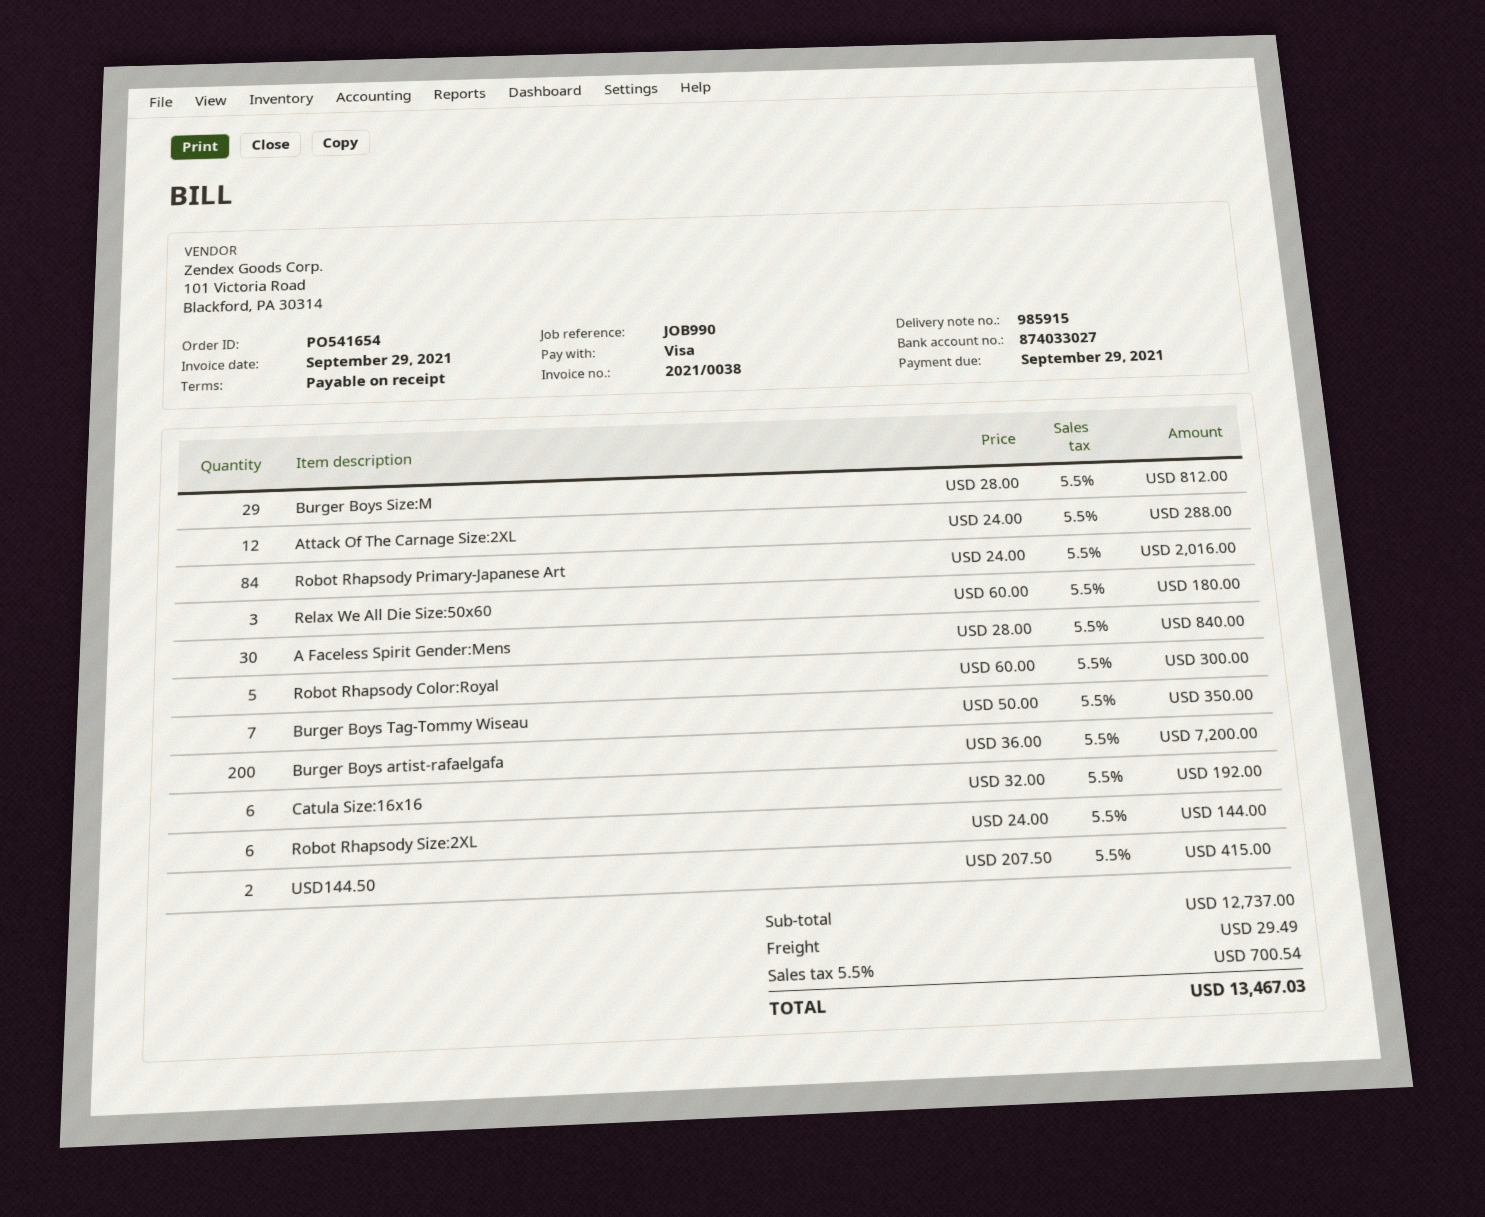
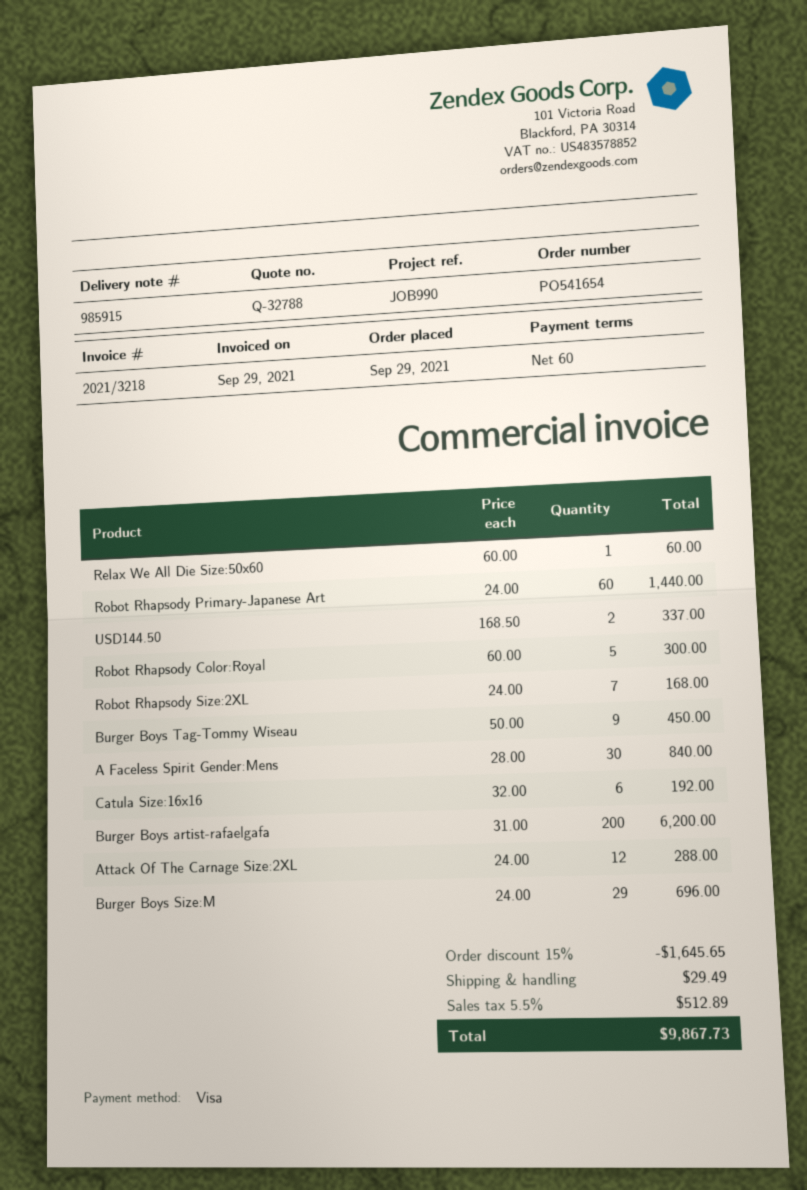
invoice number: 2021/0038 -> 2021/3218
payment terms: on receipt -> 60 days
Burger Boys Size:M: 29 x 28.00 = 812.00 -> 29 x 24.00 = 696.00
Robot Rhapsody Primary-Japanese Art: 84 x 24.00 = 2016.00 -> 60 x 24.00 = 1440.00
Relax We All Die Size:50x60: 3 x 60.00 = 180.00 -> 1 x 60.00 = 60.00
Burger Boys Tag-Tommy Wiseau: 7 x 50.00 = 350.00 -> 9 x 50.00 = 450.00
Burger Boys artist-rafaelgafa: 200 x 36.00 = 7200.00 -> 200 x 31.00 = 6200.00
Robot Rhapsody Size:2XL: 6 x 24.00 = 144.00 -> 7 x 24.00 = 168.00
USD144.50: 2 x 207.50 = 415.00 -> 2 x 168.50 = 337.00
discount: none -> 15% = 1645.65
tax: 5.5% = 700.54 -> 5.5% = 512.89
total: 13467.03 -> 9867.73

